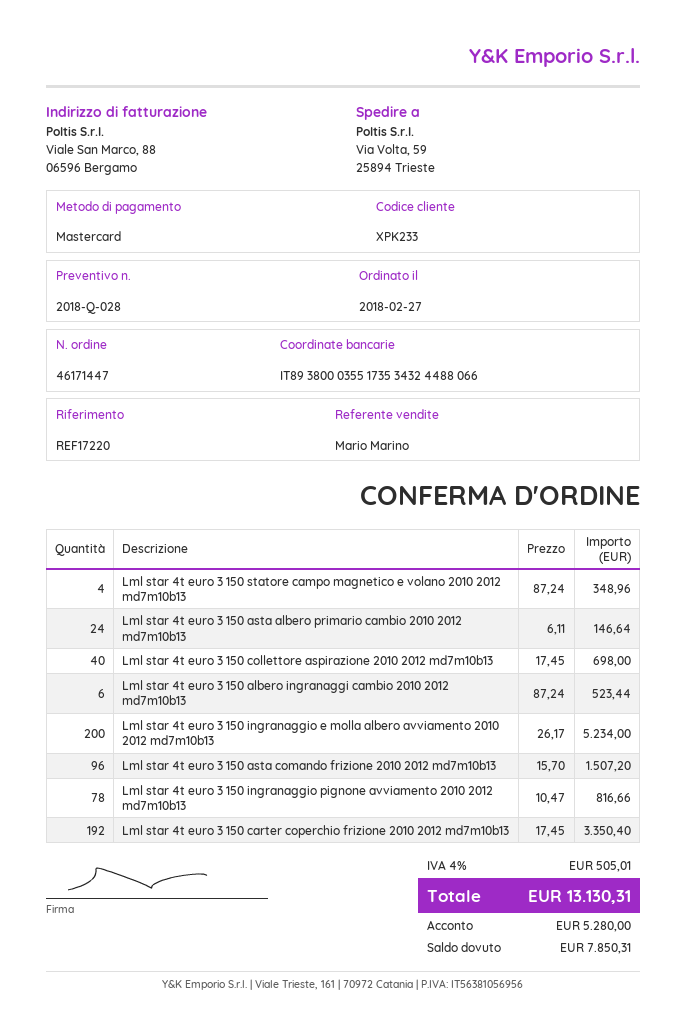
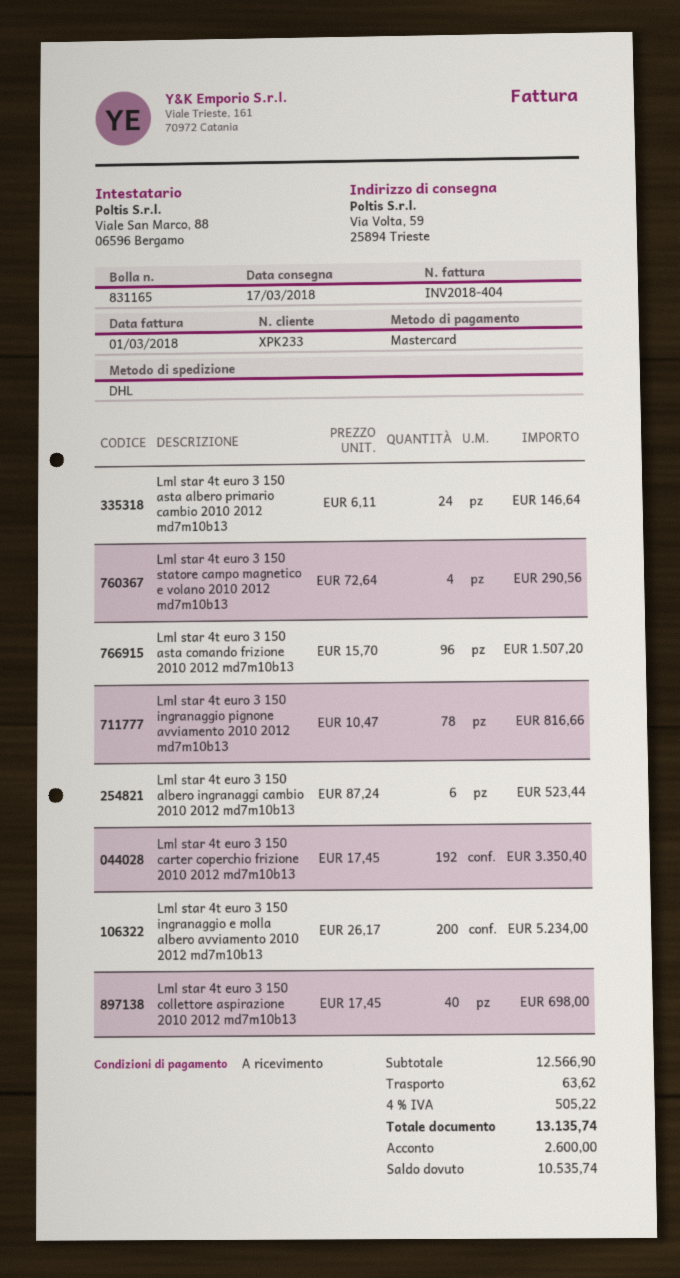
Lml star 4t euro 3 150 statore campo magnetico e volano 2010 2012 md7m10b13: 4 x 87.24 = 348.96 -> 4 x 72.64 = 290.56
shipping: none -> 63.62
tax: 4% = 505.01 -> 4% = 505.22
total: 13130.31 -> 13135.74
deposit: 5280.00 -> 2600.00
balance: 7850.31 -> 10535.74

